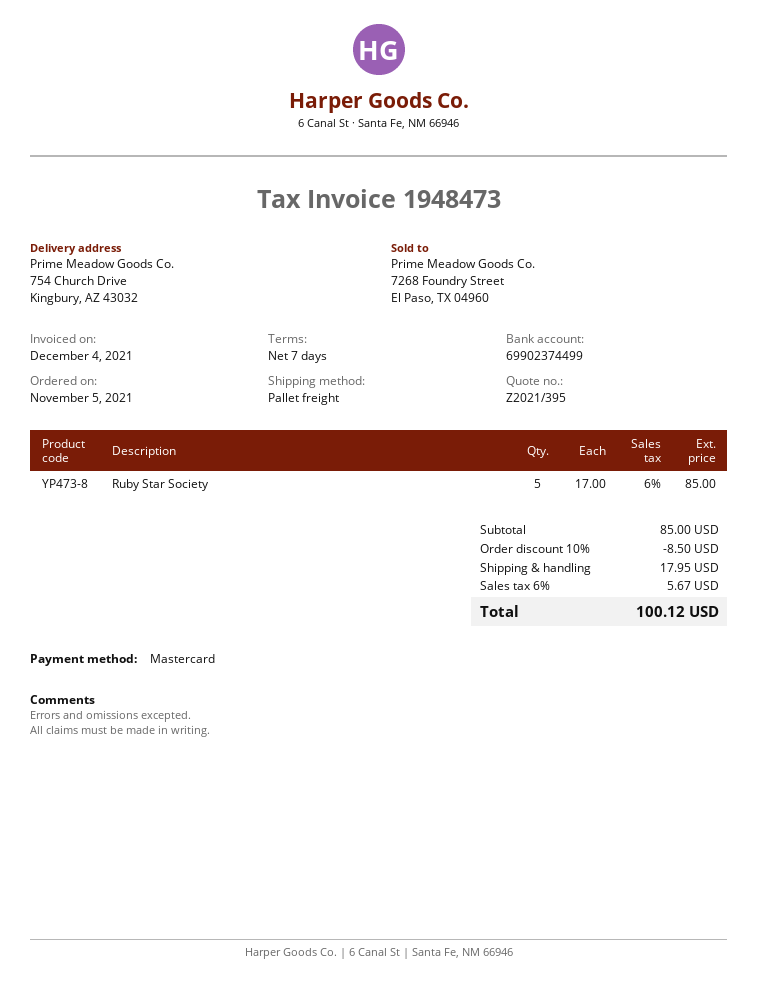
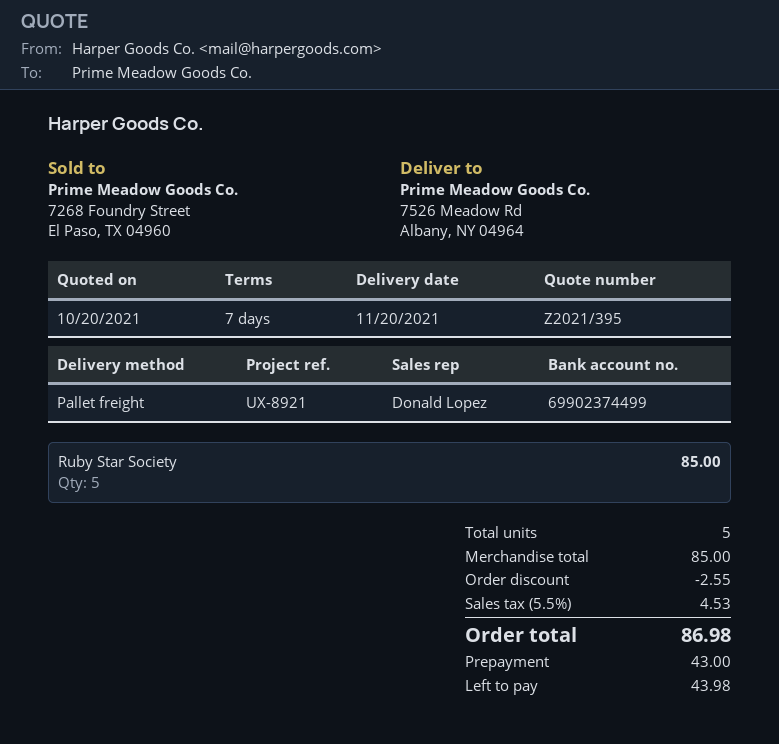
ship to: 754 Church Drive, Kingbury, AZ 43032 -> 7526 Meadow Rd, Albany, NY 04964
discount: 8.50 -> 2.55
shipping: 17.95 -> none
tax: 6% = 5.67 -> 5.5% = 4.53
total: 100.12 -> 86.98

